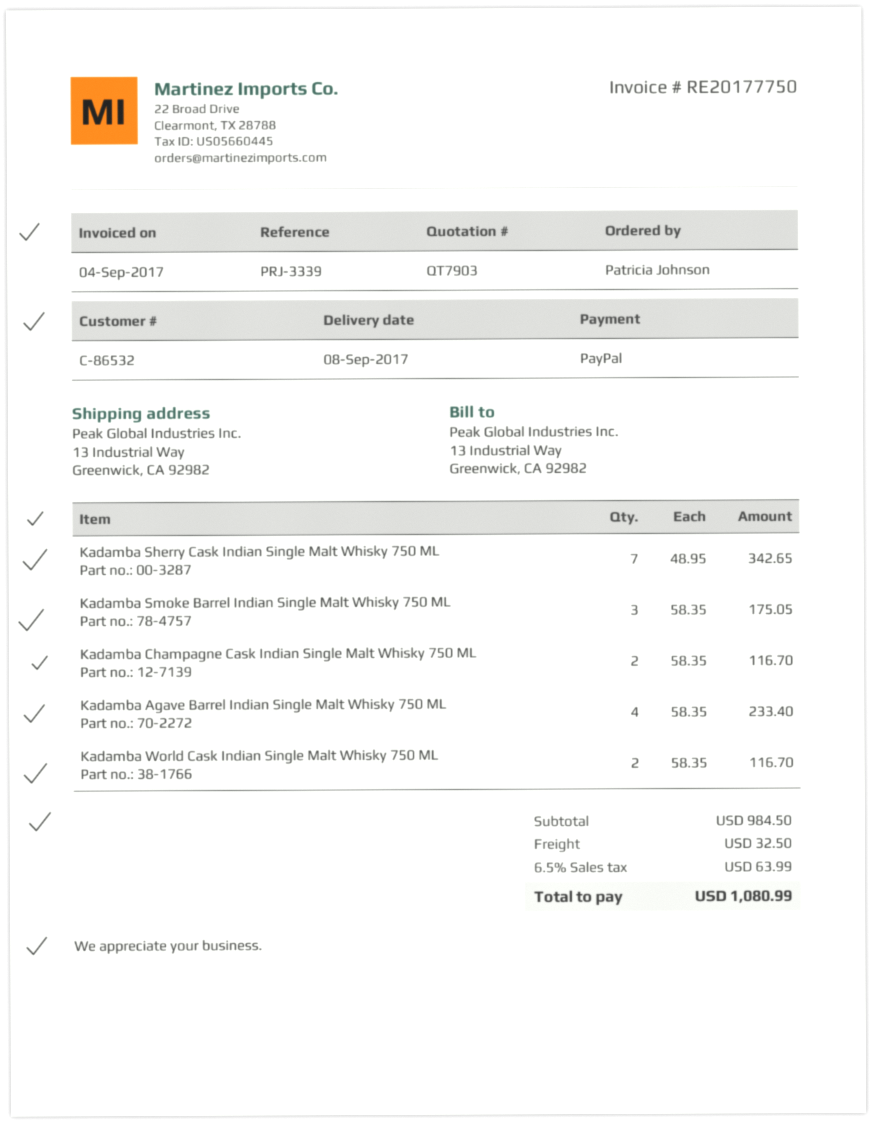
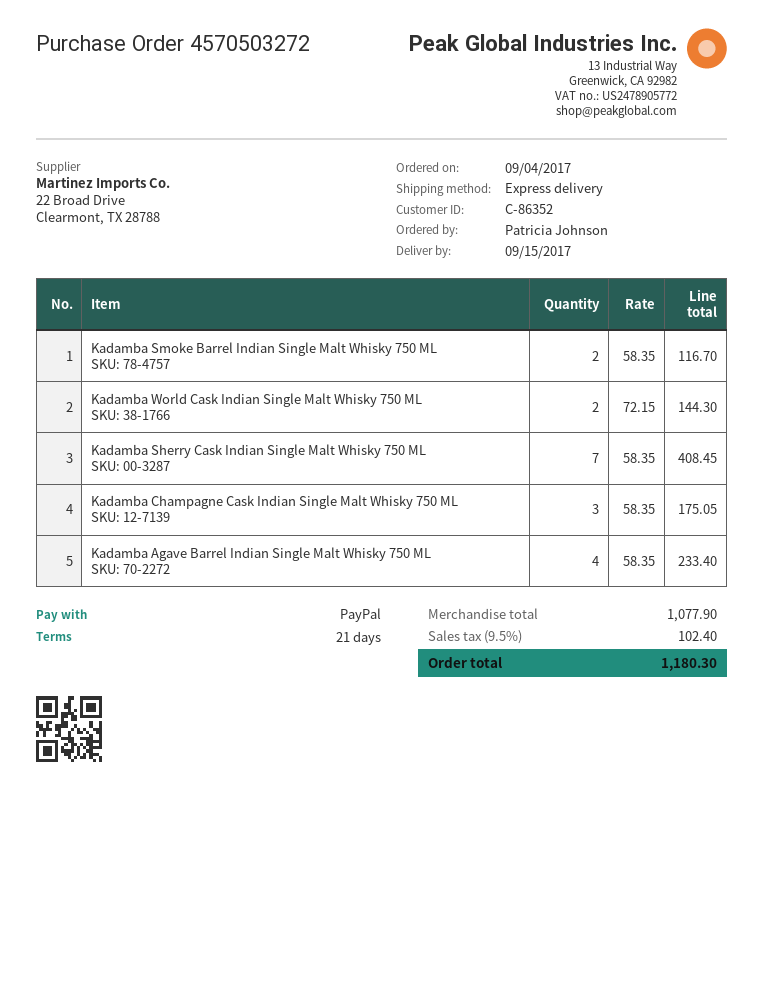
delivery date: 2017-09-08 -> 2017-09-15
customer number: C-86532 -> C-86352
Kadamba Sherry Cask Indian Single Malt Whisky 750 ML: 7 x 48.95 = 342.65 -> 7 x 58.35 = 408.45
Kadamba Smoke Barrel Indian Single Malt Whisky 750 ML: 3 x 58.35 = 175.05 -> 2 x 58.35 = 116.70
Kadamba Champagne Cask Indian Single Malt Whisky 750 ML: 2 x 58.35 = 116.70 -> 3 x 58.35 = 175.05
Kadamba World Cask Indian Single Malt Whisky 750 ML: 2 x 58.35 = 116.70 -> 2 x 72.15 = 144.30
subtotal: 984.50 -> 1077.90
shipping: 32.50 -> none
tax: 6.5% = 63.99 -> 9.5% = 102.40
total: 1080.99 -> 1180.30

